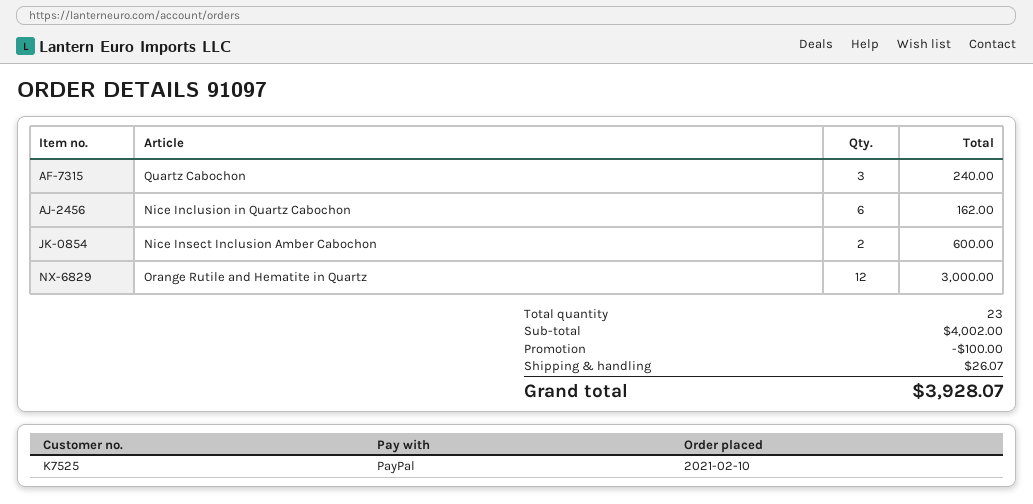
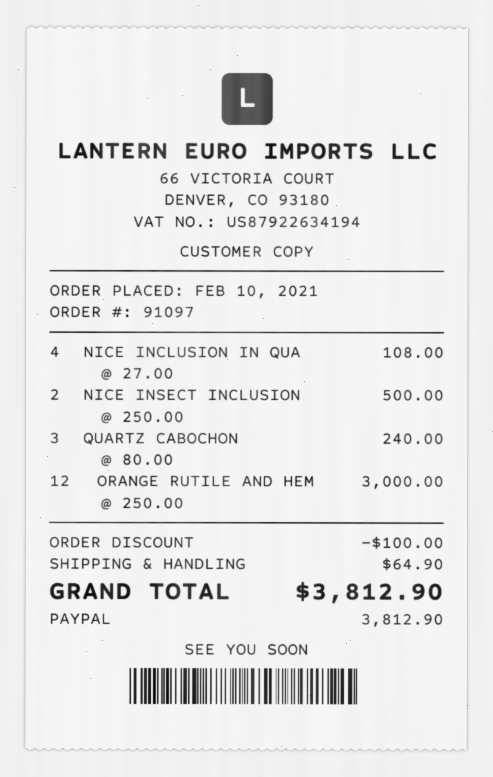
Nice Inclusion in Quartz Cabochon: 6 for 162.00 -> 4 for 108.00
Nice Insect Inclusion Amber Cabochon: 2 for 600.00 -> 2 for 500.00
shipping: 26.07 -> 64.90
total: 3928.07 -> 3812.90

